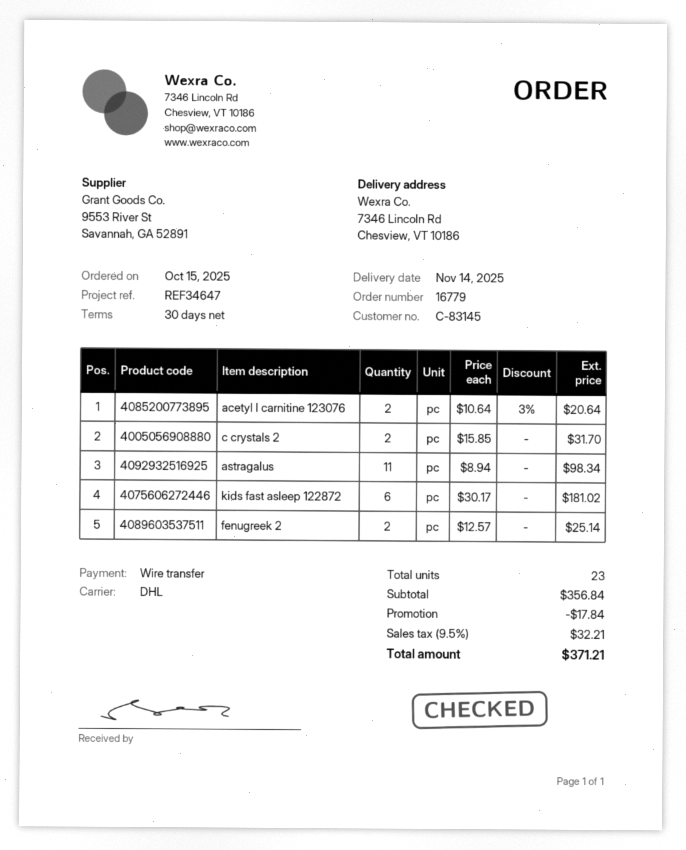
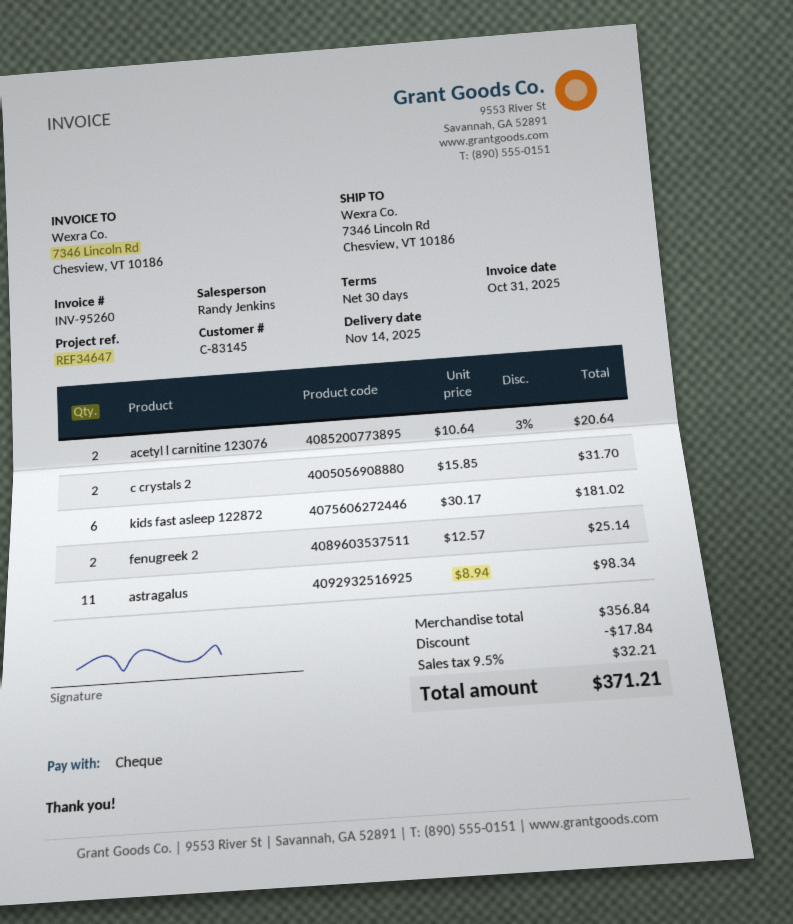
payment method: bank transfer -> cheque

